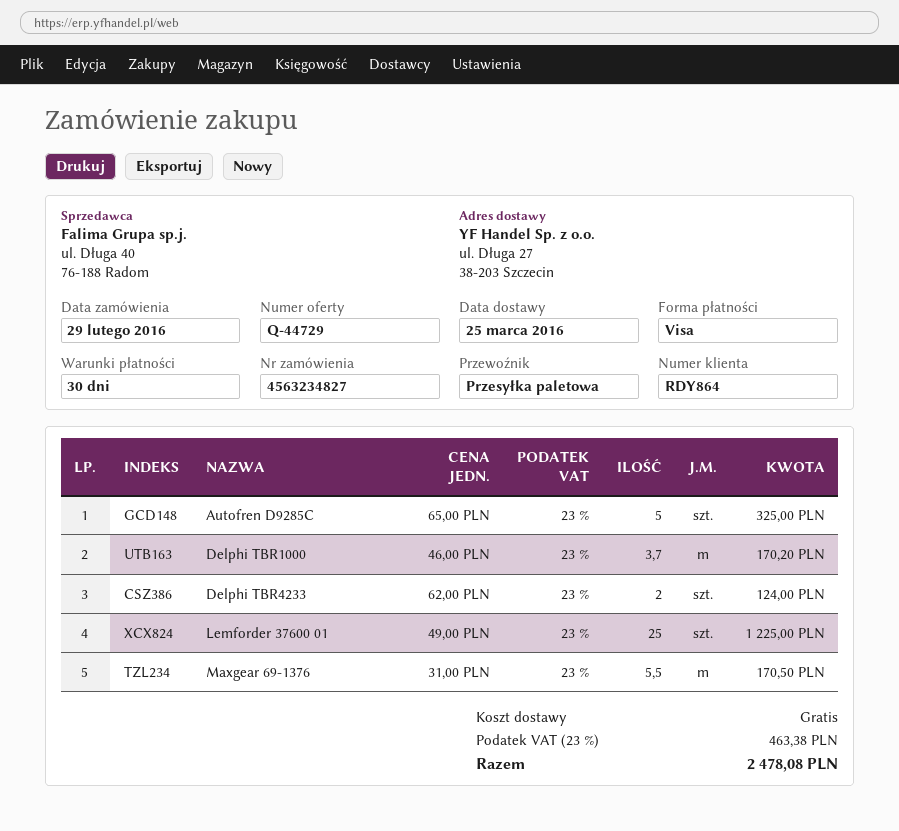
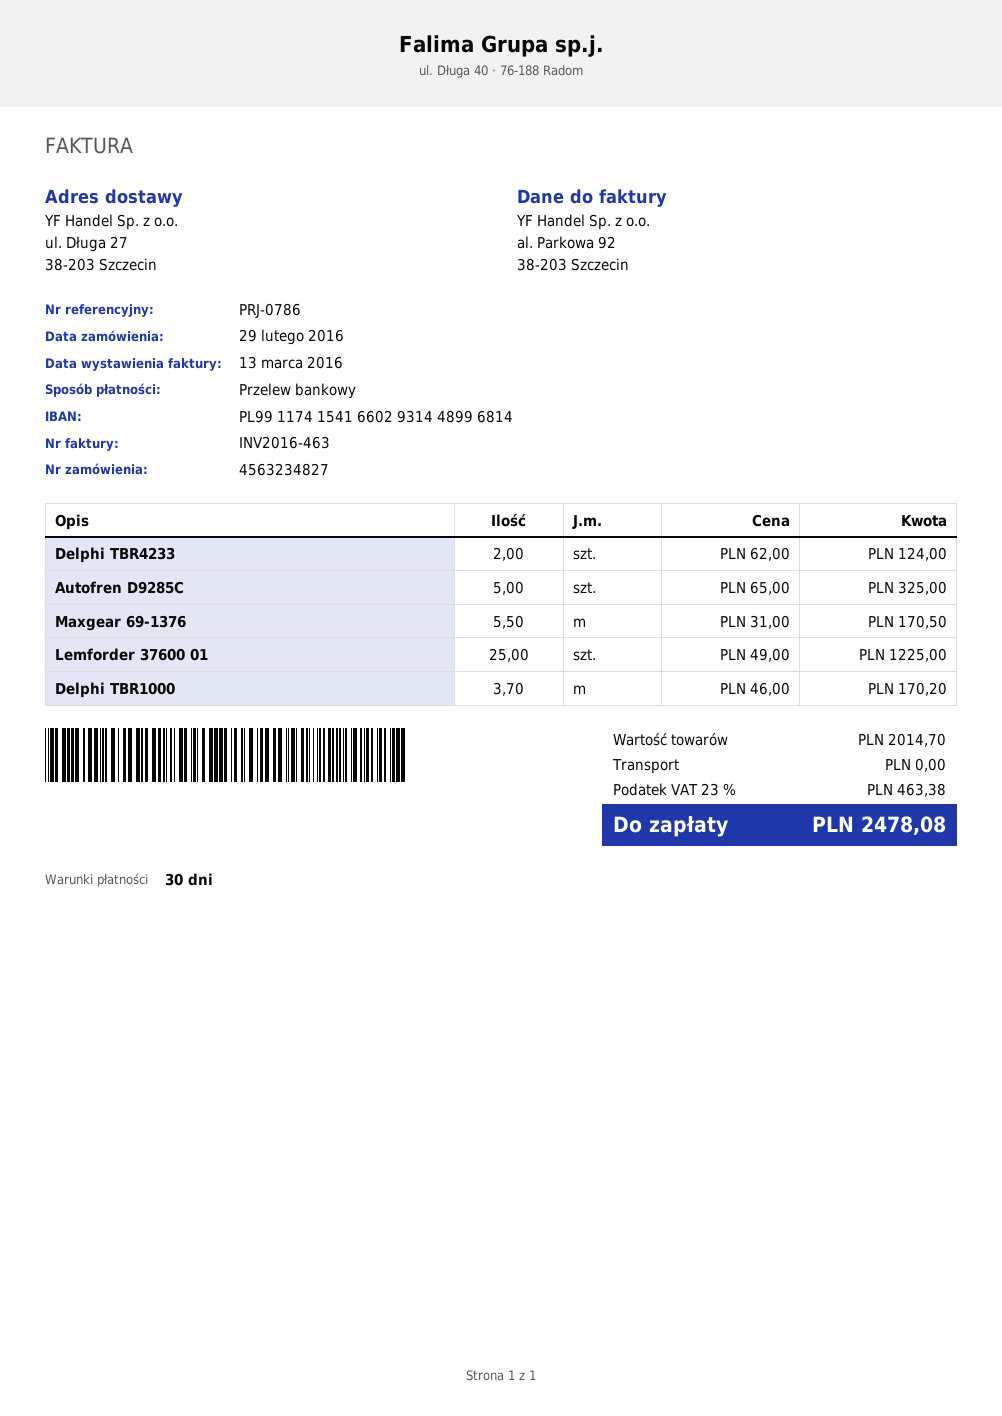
payment method: Visa -> bank transfer

